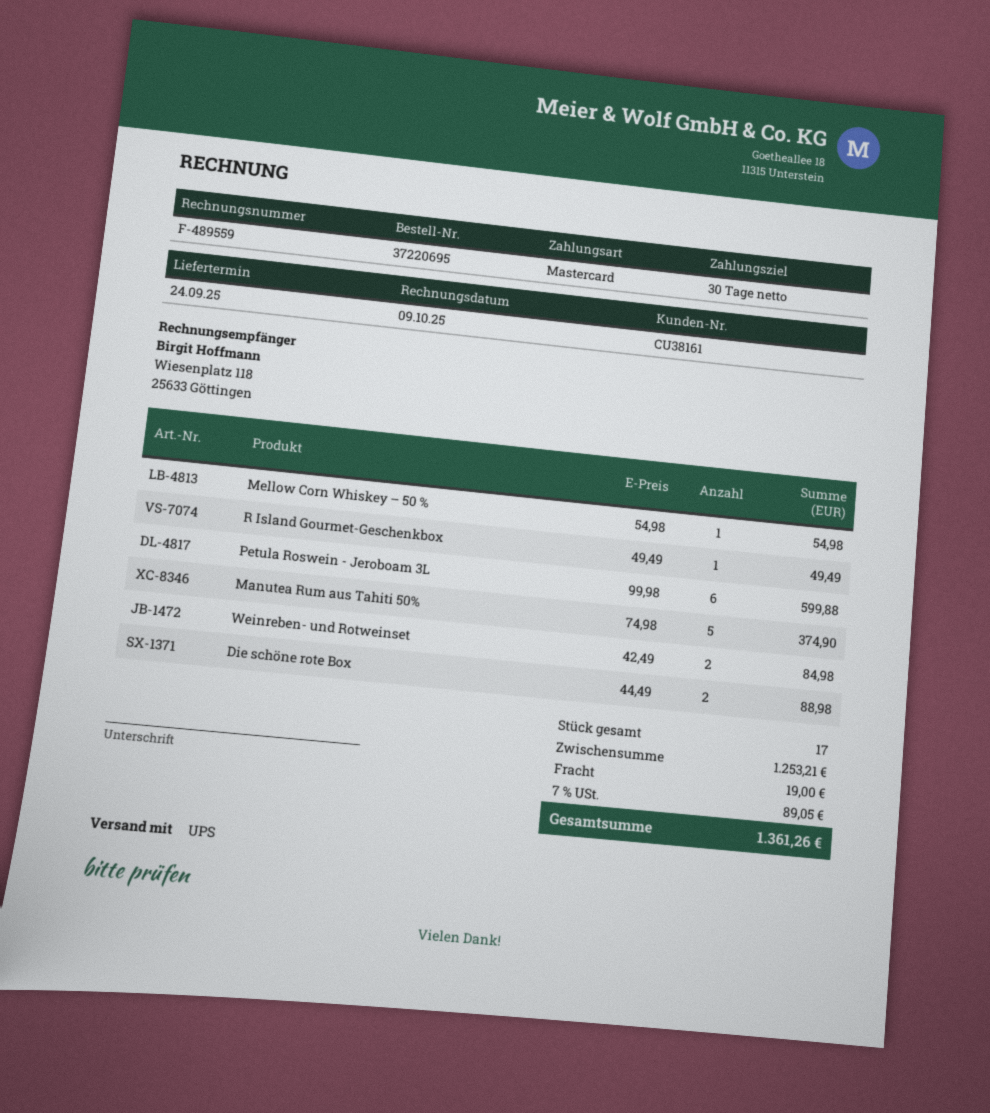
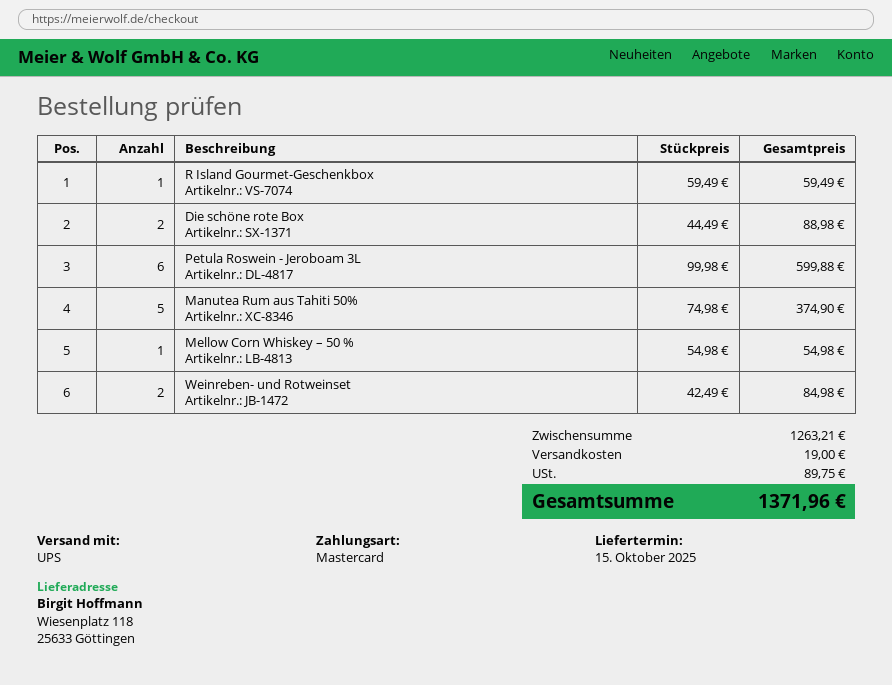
delivery date: 2025-09-24 -> 2025-10-15
R Island Gourmet-Geschenkbox: 1 x 49.49 = 49.49 -> 1 x 59.49 = 59.49
subtotal: 1253.21 -> 1263.21
tax: 89.05 -> 89.75
total: 1361.26 -> 1371.96

